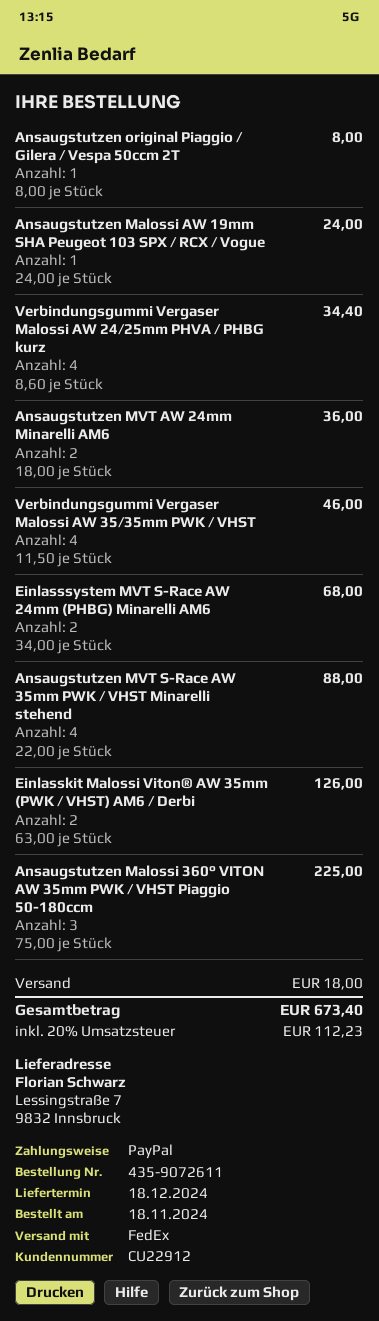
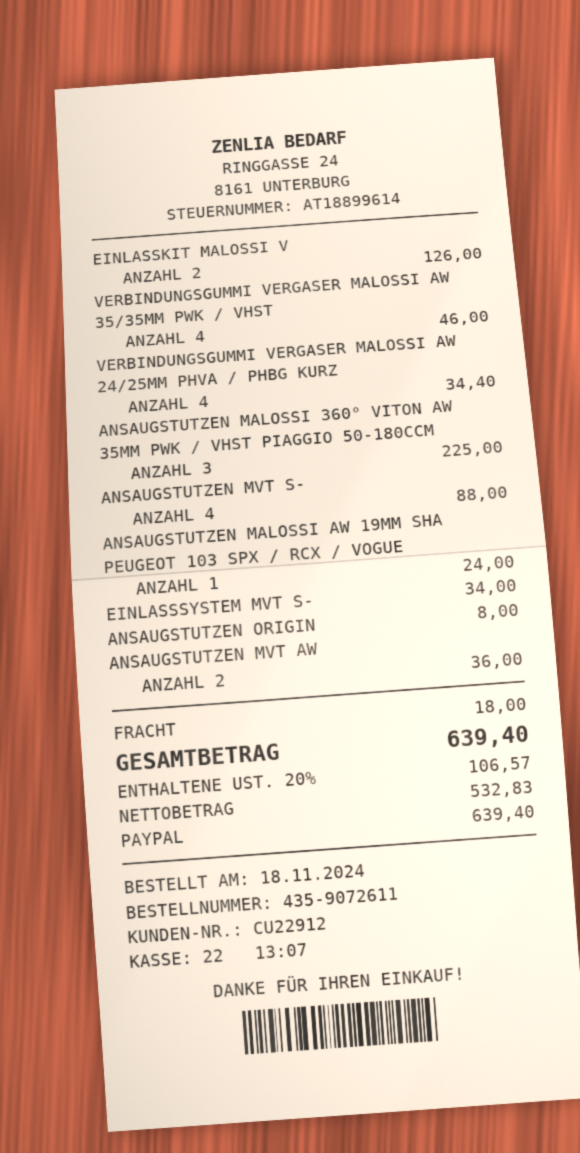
Einlasssystem MVT S-Race AW 24mm (PHBG) Minarelli AM6: 2 for 68.00 -> 1 for 34.00
tax: 20% = 112.23 -> 20% = 106.57
total: 673.40 -> 639.40

